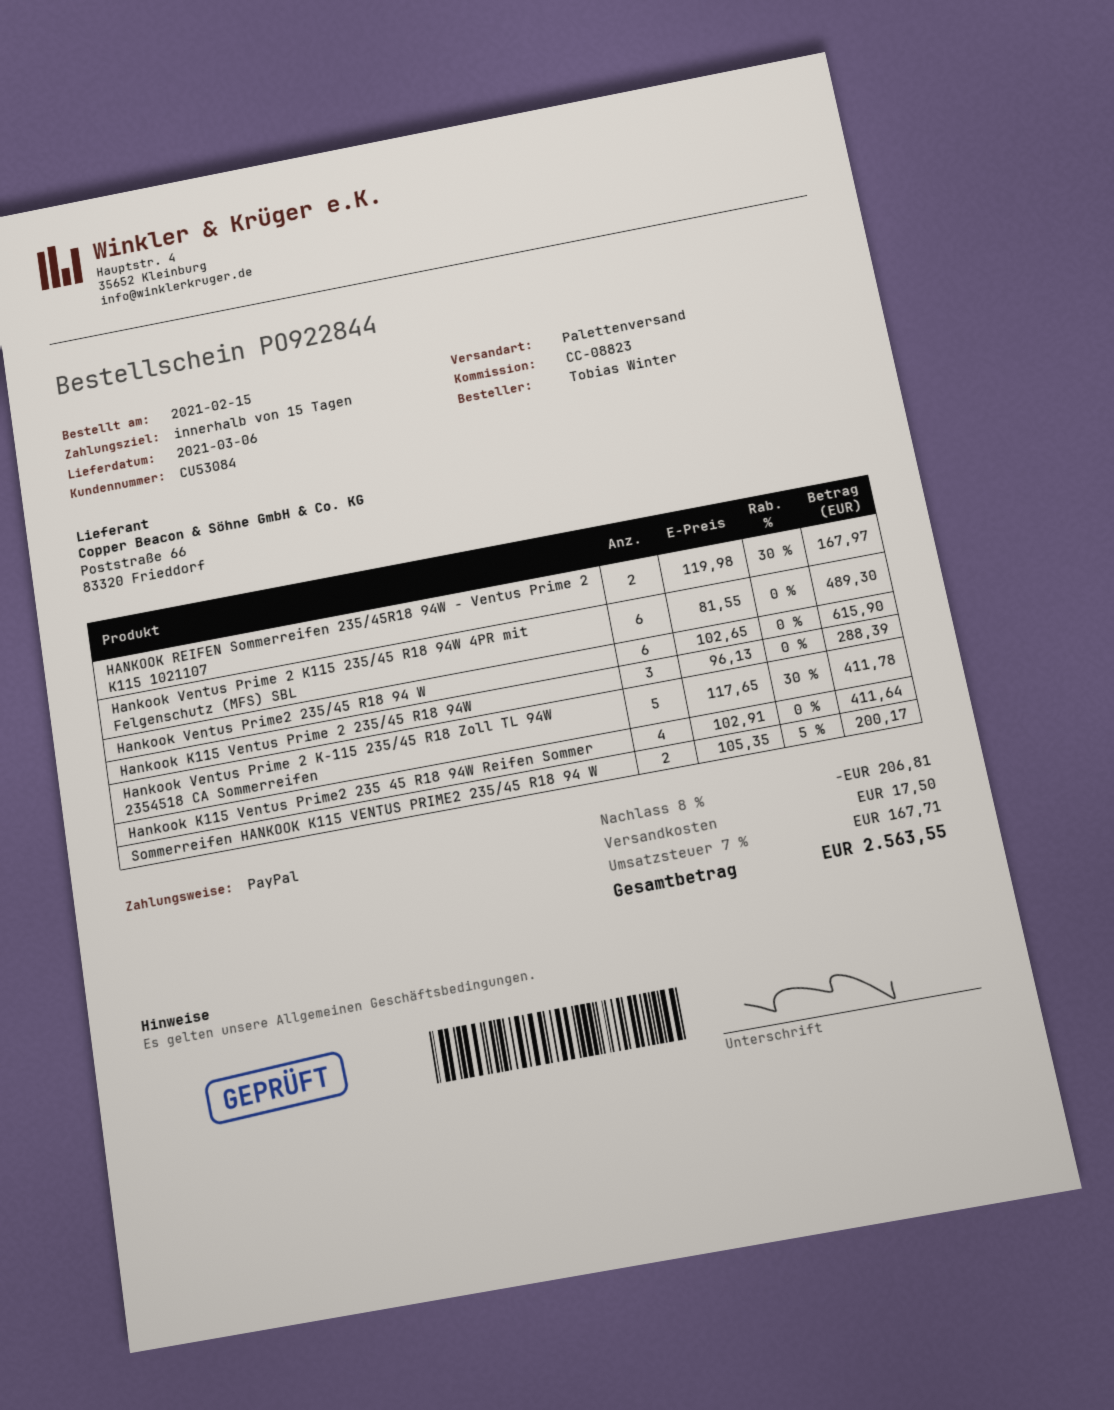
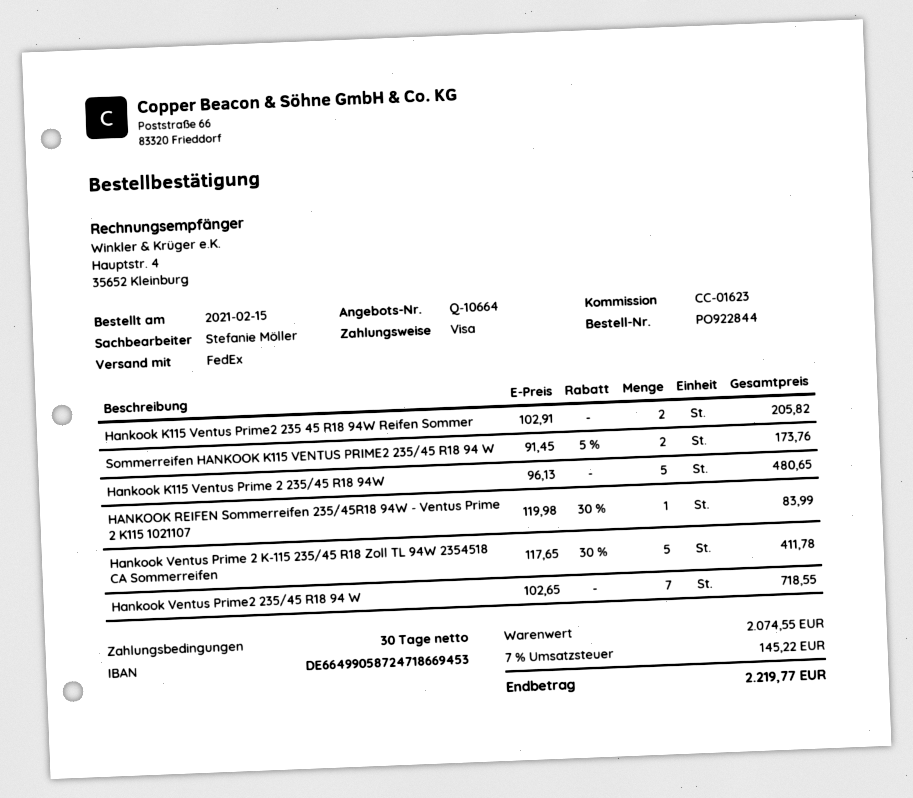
payment terms: 15 days -> 30 days
reference: CC-08823 -> CC-01623
payment method: PayPal -> Visa
shipping method: pallet freight -> FedEx
HANKOOK REIFEN Sommerreifen 235/45R18 94W - Ventus Prime 2 K115 1021107: 2 x 119.98 - 30% = 167.97 -> 1 x 119.98 - 30% = 83.99
Hankook Ventus Prime 2 K115 235/45 R18 94W 4PR mit Felgenschutz (MFS) SBL: 6 x 81.55 = 489.30 -> none
Hankook Ventus Prime2 235/45 R18 94 W: 6 x 102.65 = 615.90 -> 7 x 102.65 = 718.55
Hankook K115 Ventus Prime 2 235/45 R18 94W: 3 x 96.13 = 288.39 -> 5 x 96.13 = 480.65
Hankook K115 Ventus Prime2 235 45 R18 94W Reifen Sommer: 4 x 102.91 = 411.64 -> 2 x 102.91 = 205.82
Sommerreifen HANKOOK K115 VENTUS PRIME2 235/45 R18 94 W: 2 x 105.35 - 5% = 200.17 -> 2 x 91.45 - 5% = 173.76
discount: 8% = 206.81 -> none
shipping: 17.50 -> none
tax: 7% = 167.71 -> 7% = 145.22
total: 2563.55 -> 2219.77

